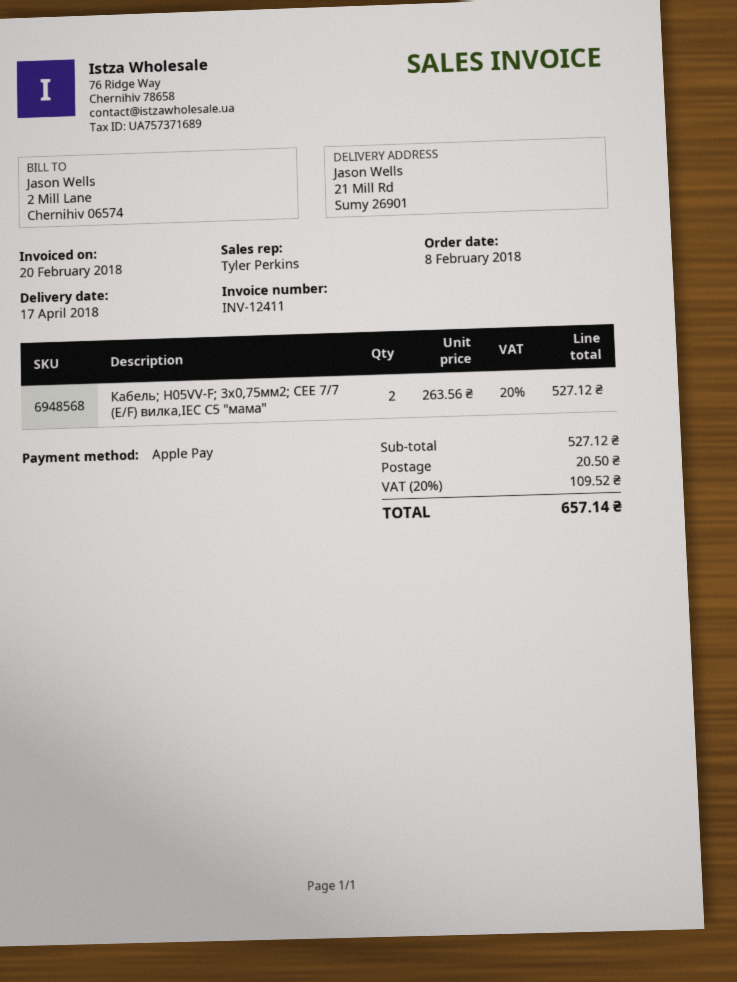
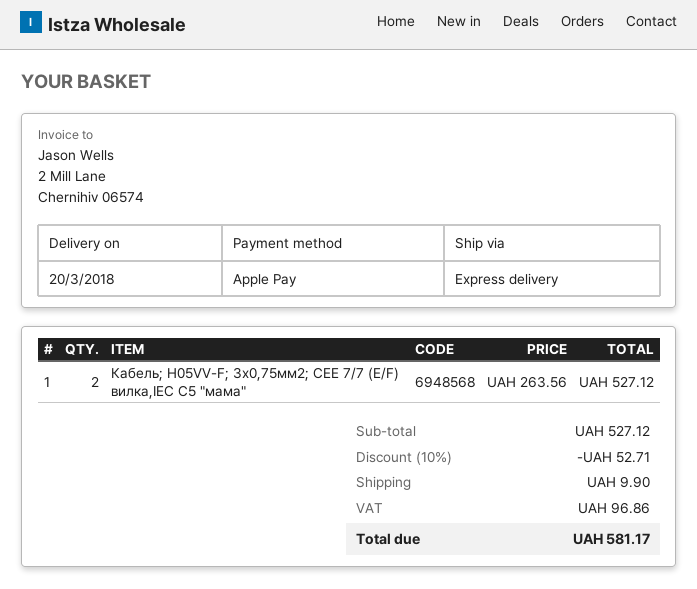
delivery date: 2018-04-17 -> 2018-03-20
discount: none -> 10% = 52.71
shipping: 20.50 -> 9.90
tax: 109.52 -> 96.86
total: 657.14 -> 581.17

